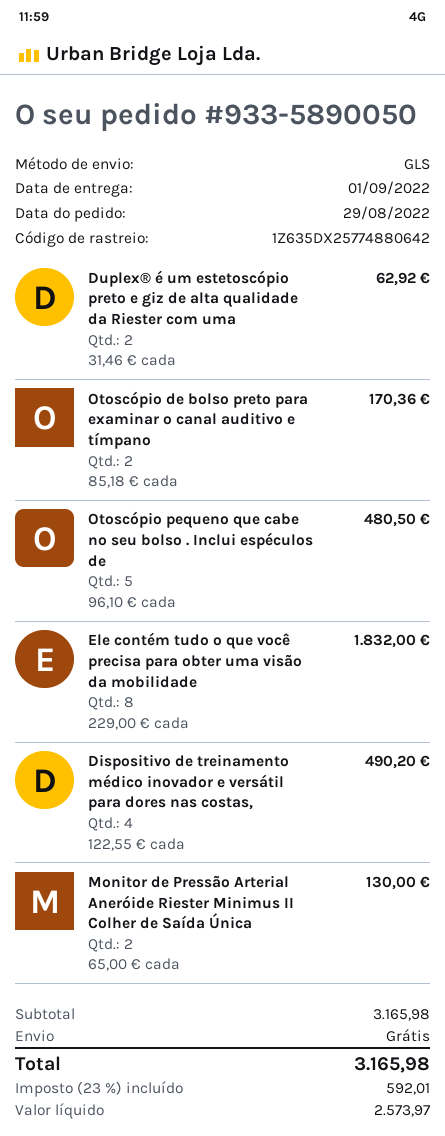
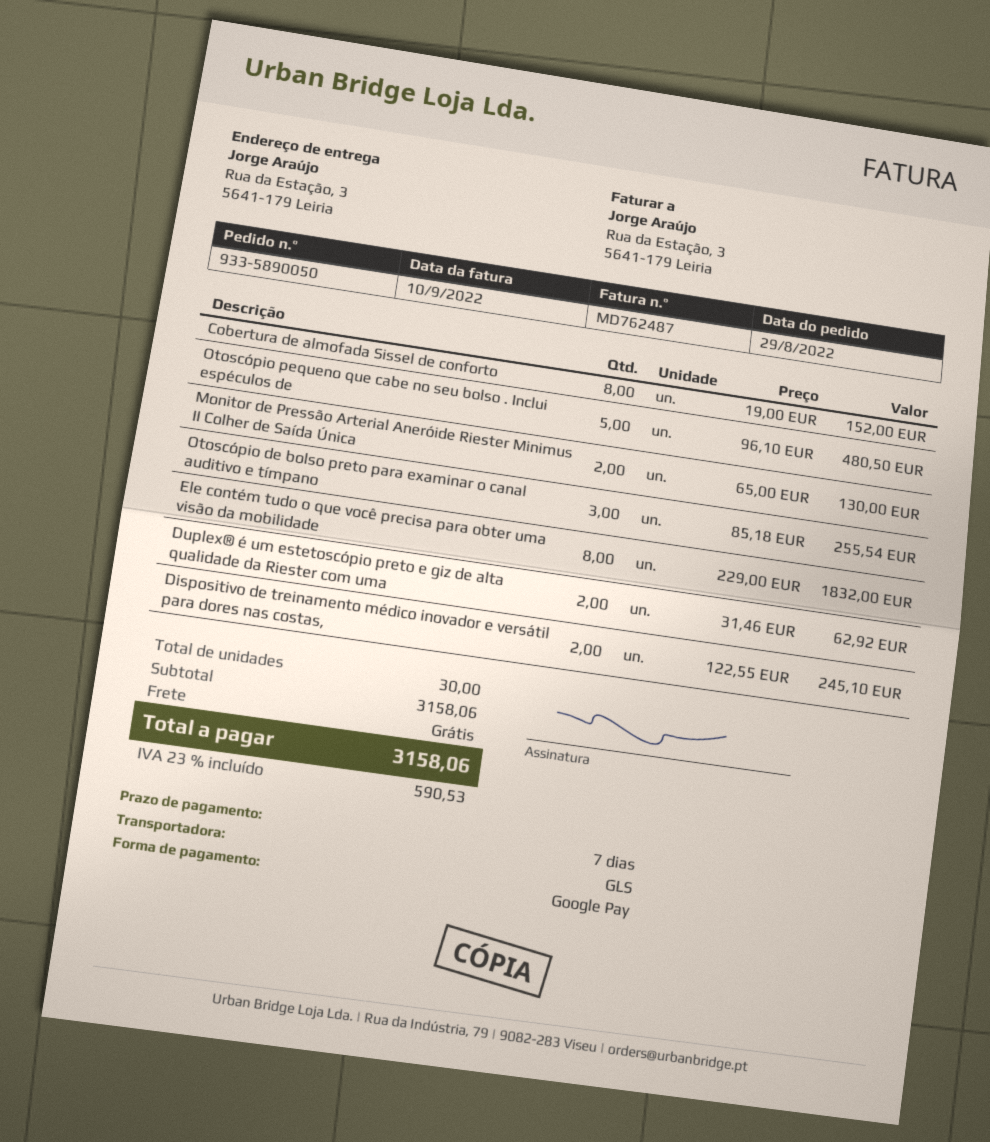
Otoscópio de bolso preto para examinar o canal auditivo e tímpano: 2 x 85.18 = 170.36 -> 3 x 85.18 = 255.54
Dispositivo de treinamento médico inovador e versátil para dores nas costas,: 4 x 122.55 = 490.20 -> 2 x 122.55 = 245.10
Cobertura de almofada Sissel de conforto: none -> 8 x 19.00 = 152.00
subtotal: 3165.98 -> 3158.06
tax: 23% = 592.01 -> 23% = 590.53
total: 3165.98 -> 3158.06

